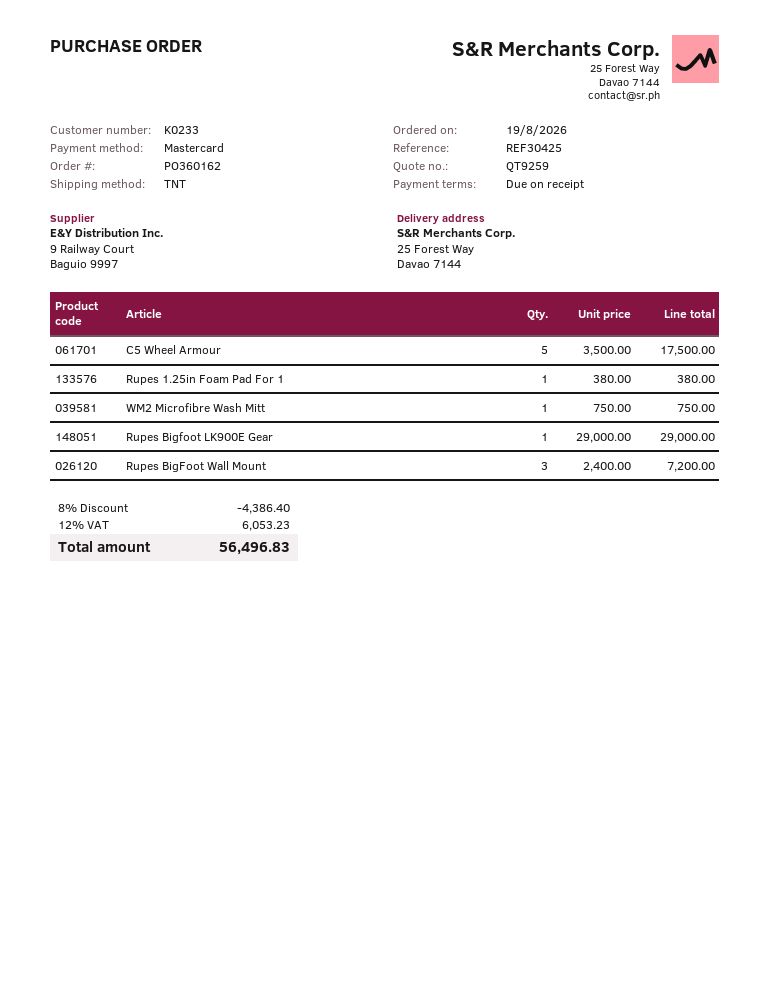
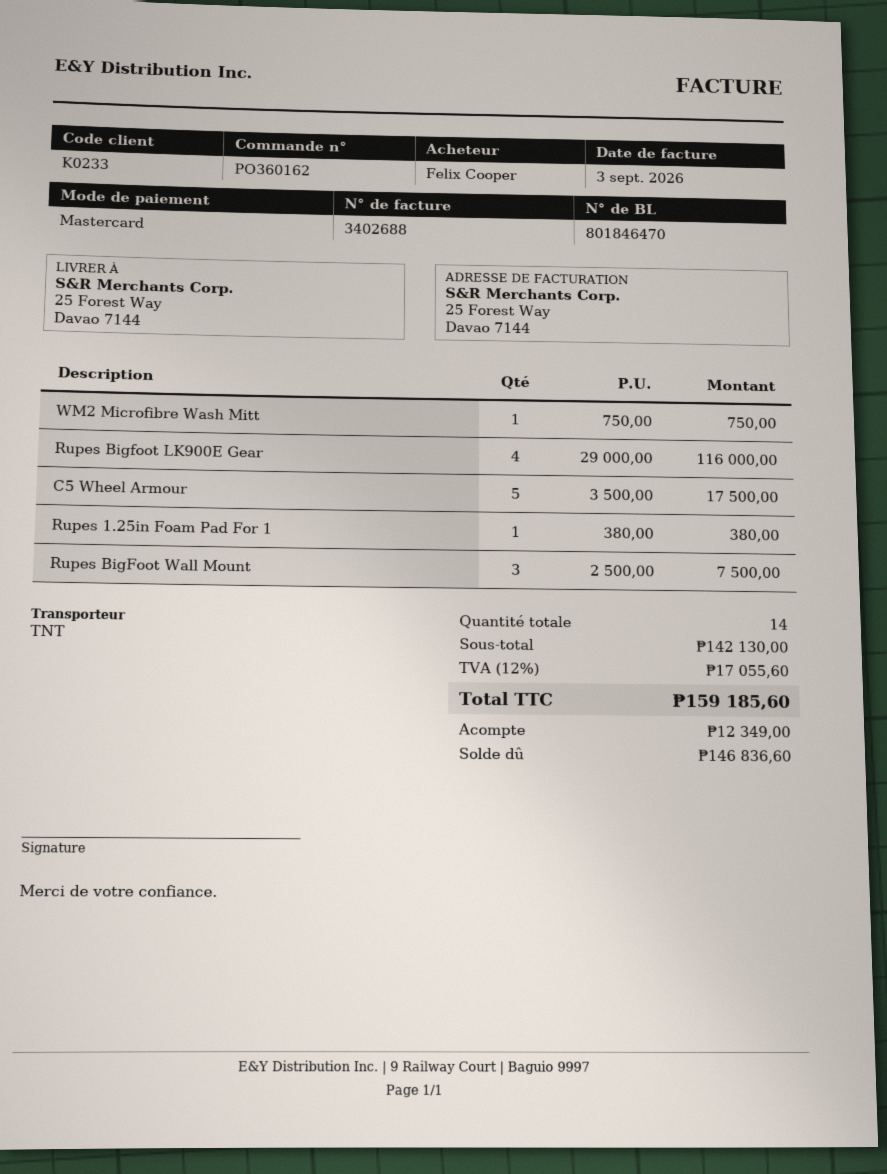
Rupes Bigfoot LK900E Gear: 1 x 29000.00 = 29000.00 -> 4 x 29000.00 = 116000.00
Rupes BigFoot Wall Mount: 3 x 2400.00 = 7200.00 -> 3 x 2500.00 = 7500.00
discount: 8% = 4386.40 -> none
tax: 12% = 6053.23 -> 12% = 17055.60
total: 56496.83 -> 159185.60

